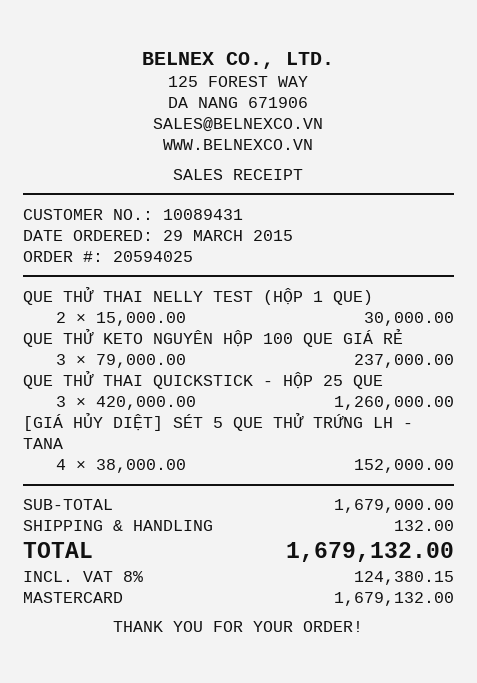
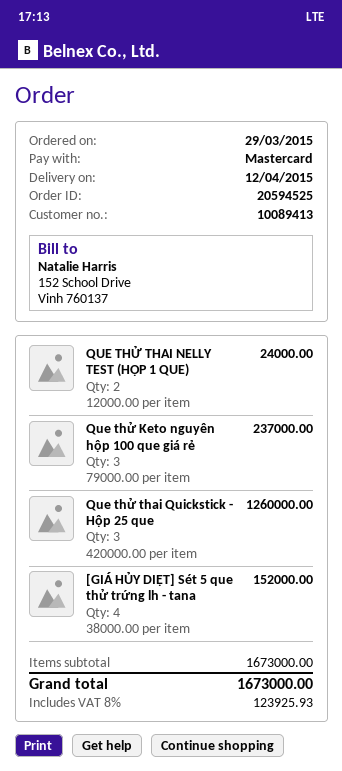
order number: 20594025 -> 20594525
customer number: 10089431 -> 10089413
QUE THỬ THAI NELLY TEST (HỘP 1 QUE): 2 x 15000.00 = 30000.00 -> 2 x 12000.00 = 24000.00
subtotal: 1679000.00 -> 1673000.00
shipping: 132.00 -> none
tax: 8% = 124380.15 -> 8% = 123925.93
total: 1679132.00 -> 1673000.00

